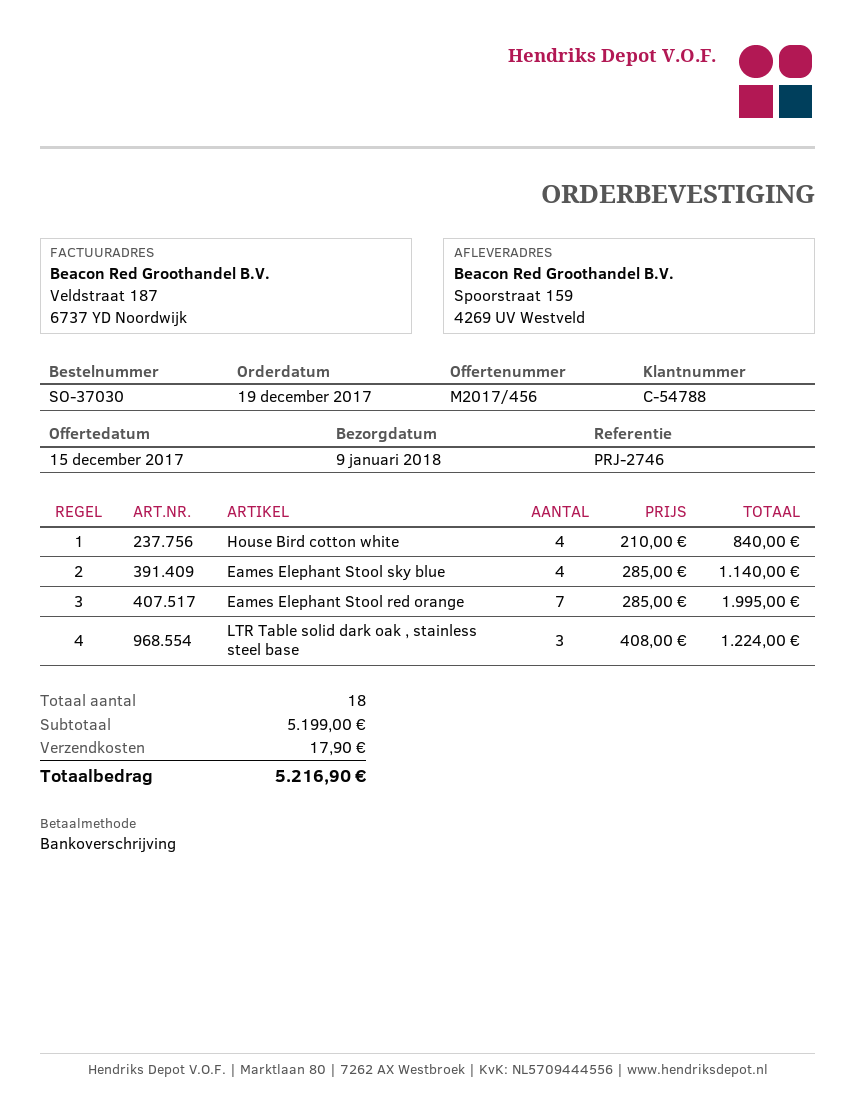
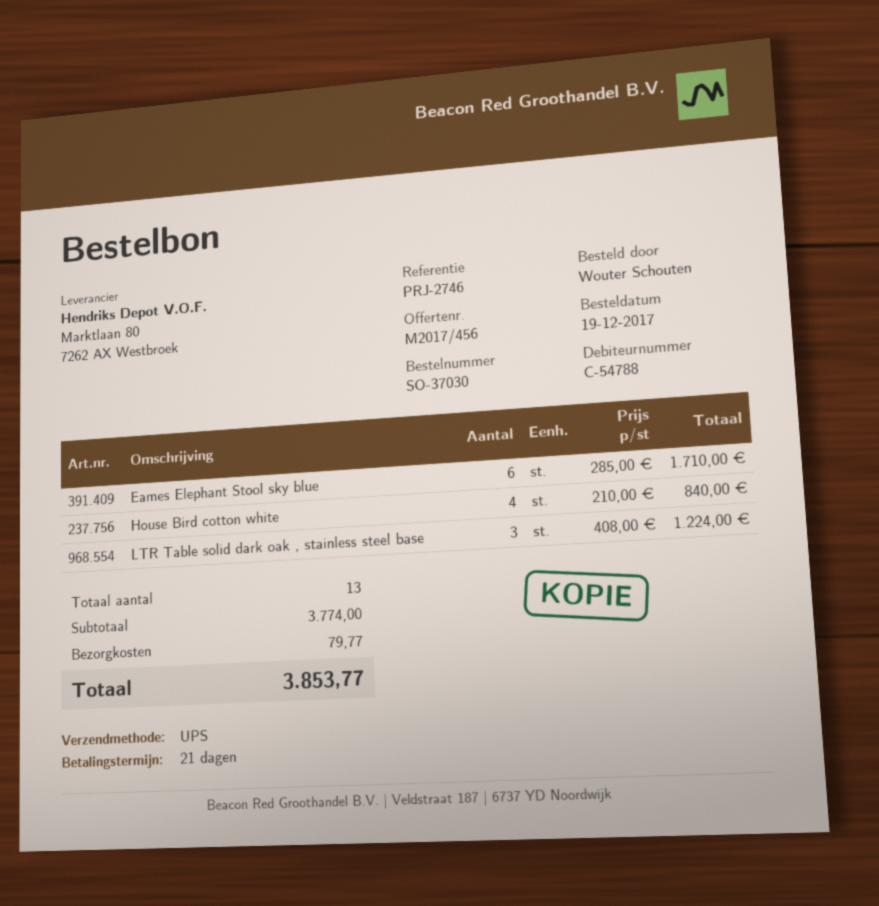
Eames Elephant Stool sky blue: 4 x 285.00 = 1140.00 -> 6 x 285.00 = 1710.00
Eames Elephant Stool red orange: 7 x 285.00 = 1995.00 -> none
total quantity: 18 -> 13
subtotal: 5199.00 -> 3774.00
shipping: 17.90 -> 79.77
total: 5216.90 -> 3853.77

